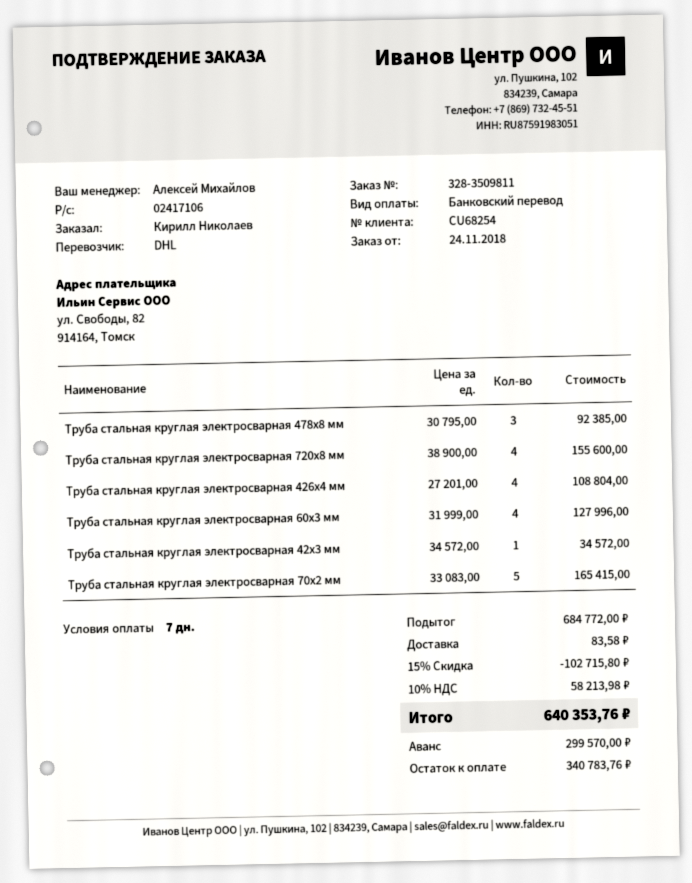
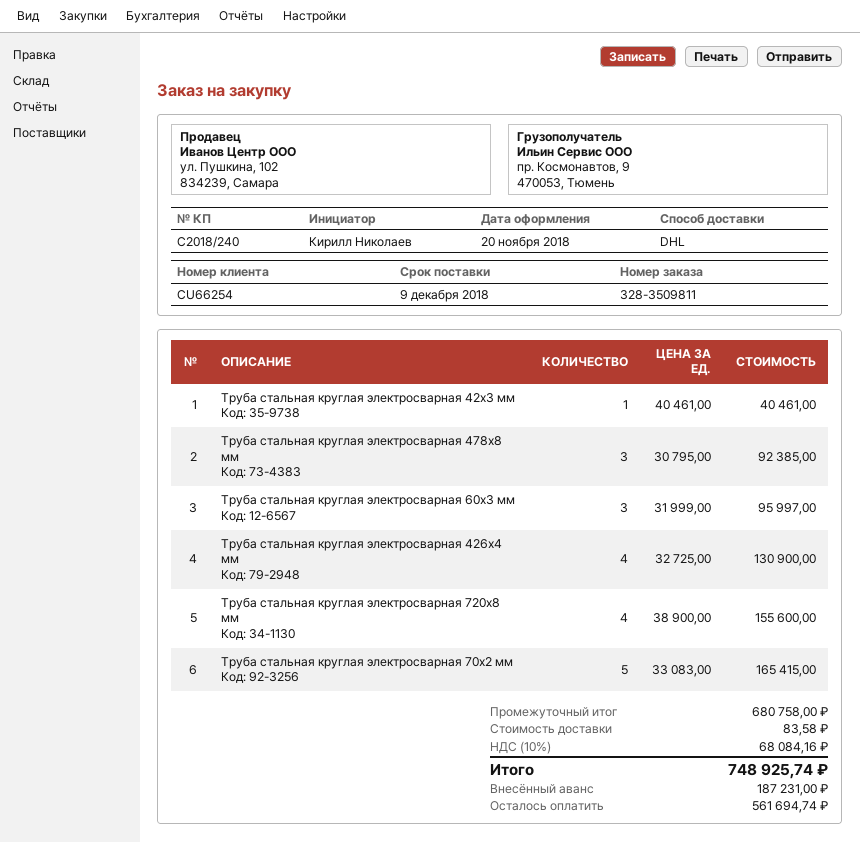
order date: 2018-11-24 -> 2018-11-20
customer number: CU68254 -> CU66254
Труба стальная круглая электросварная 426х4 мм: 4 x 27201.00 = 108804.00 -> 4 x 32725.00 = 130900.00
Труба стальная круглая электросварная 60х3 мм: 4 x 31999.00 = 127996.00 -> 3 x 31999.00 = 95997.00
Труба стальная круглая электросварная 42х3 мм: 1 x 34572.00 = 34572.00 -> 1 x 40461.00 = 40461.00
subtotal: 684772.00 -> 680758.00
discount: 15% = 102715.80 -> none
tax: 10% = 58213.98 -> 10% = 68084.16
total: 640353.76 -> 748925.74
deposit: 299570.00 -> 187231.00
balance: 340783.76 -> 561694.74

